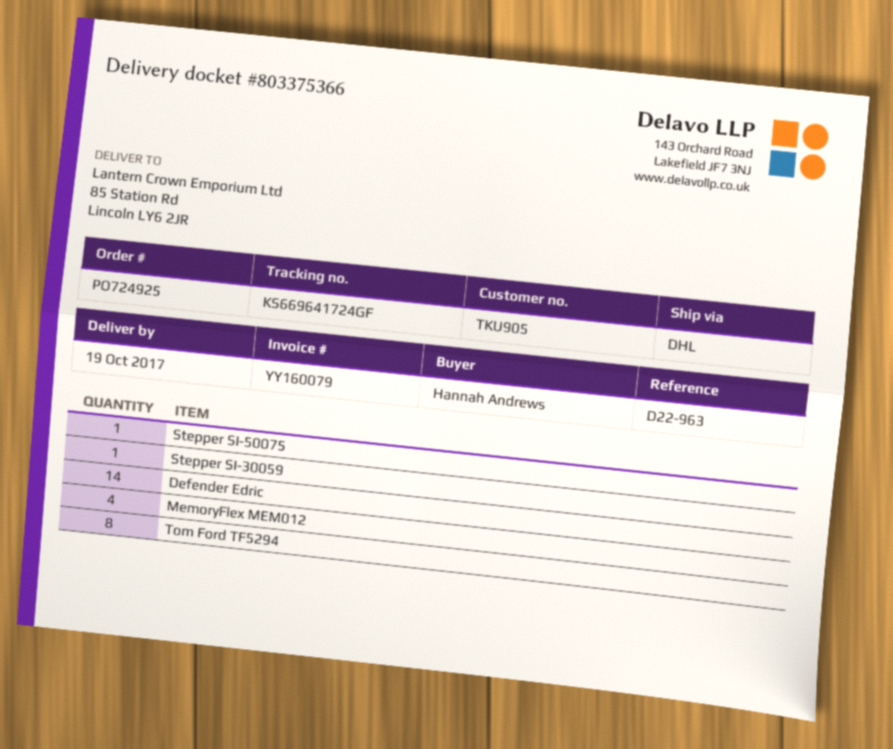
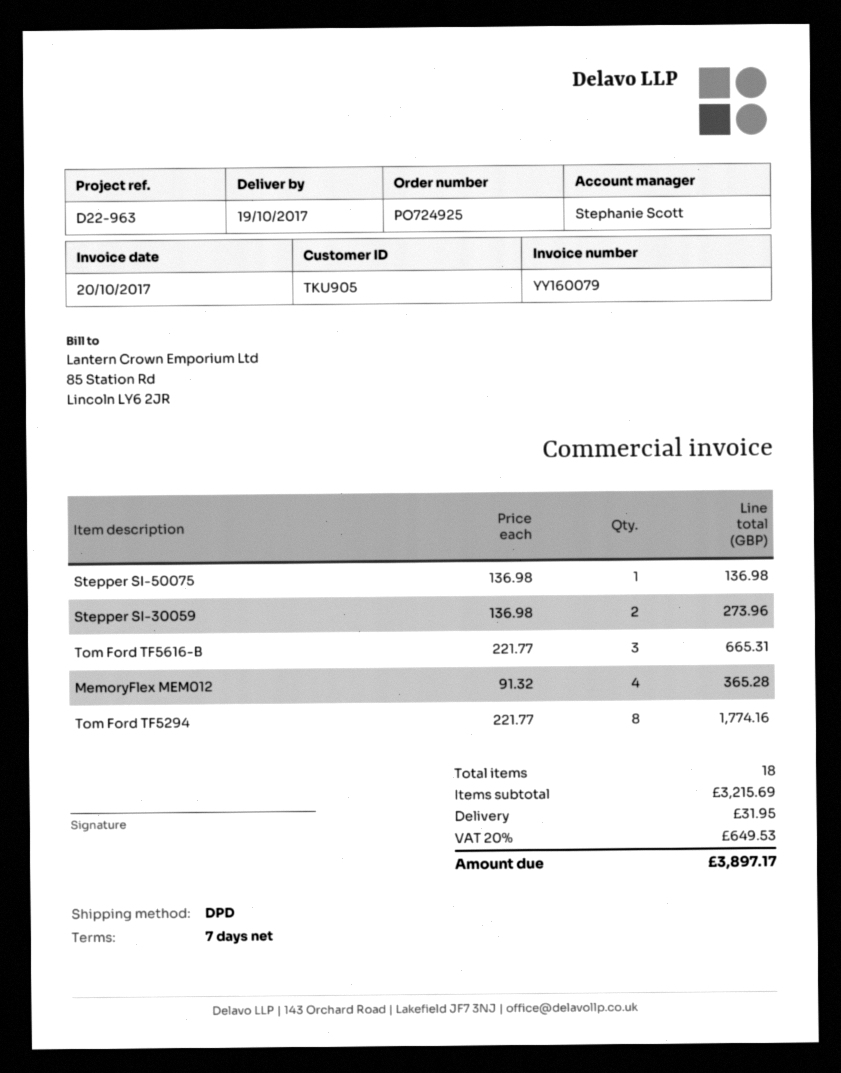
shipping method: DHL -> DPD
Stepper SI-30059: 1 -> 2
Defender Edric: 14 -> none
Tom Ford TF5616-B: none -> 3

